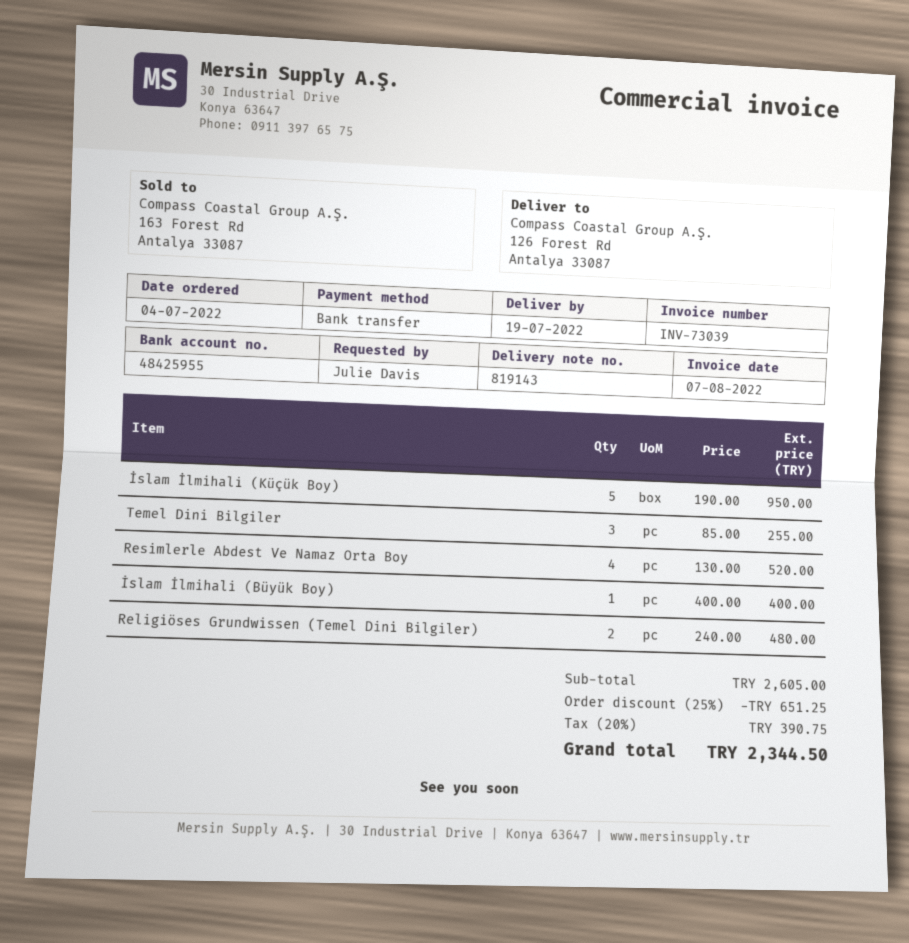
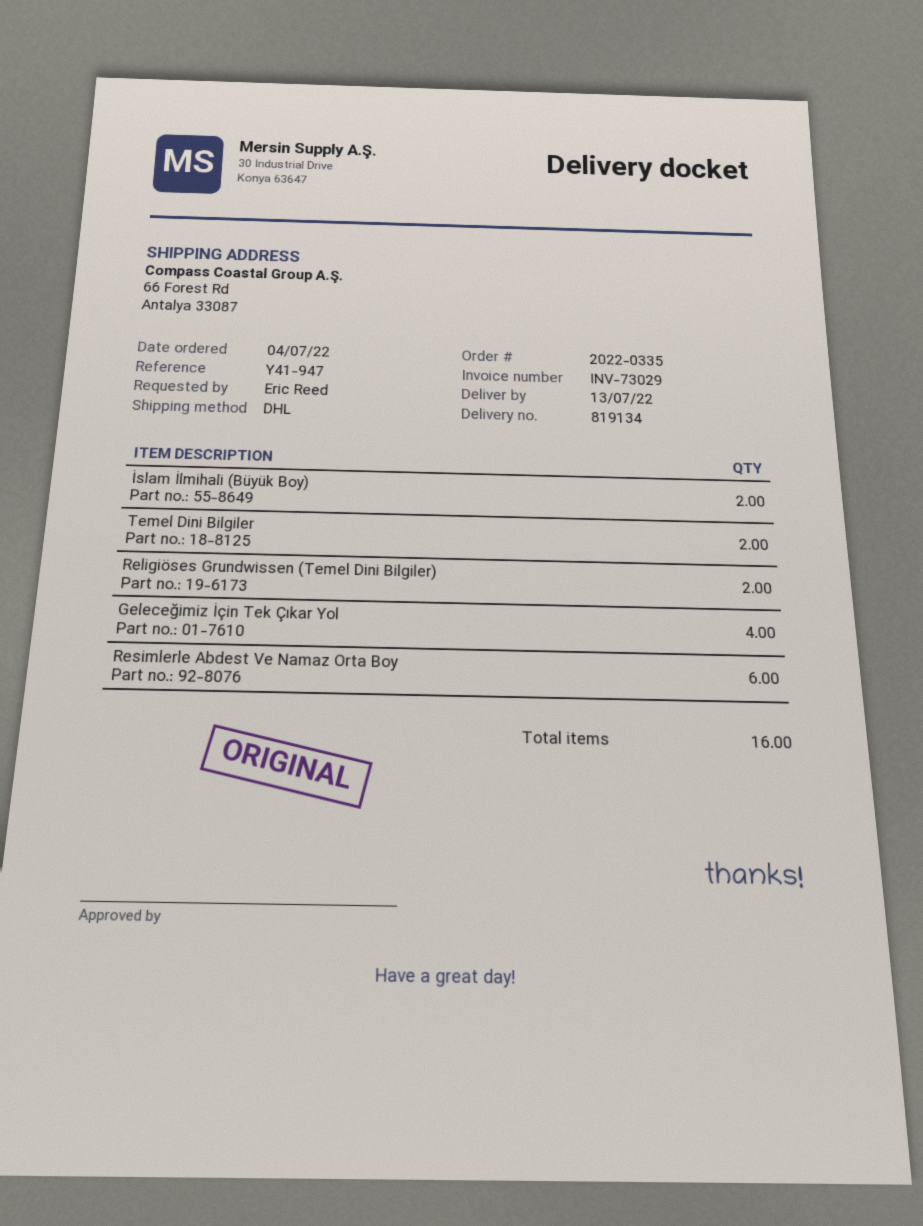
delivery note number: 819143 -> 819134
delivery date: 2022-07-19 -> 2022-07-13
invoice number: INV-73039 -> INV-73029
ordered by: Julie Davis -> Eric Reed
ship to: 126 Forest Rd, Antalya 33087 -> 66 Forest Rd, Antalya 33087
İslam İlmihali (Küçük Boy): 5 -> none
Temel Dini Bilgiler: 3 -> 2
Resimlerle Abdest Ve Namaz Orta Boy: 4 -> 6
İslam İlmihali (Büyük Boy): 1 -> 2
Geleceğimiz İçin Tek Çıkar Yol: none -> 4

